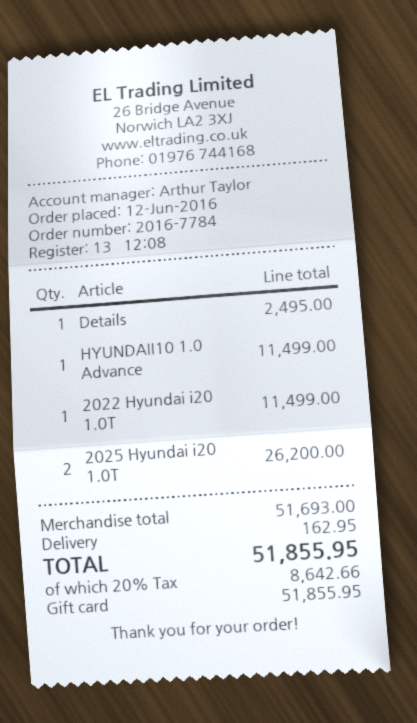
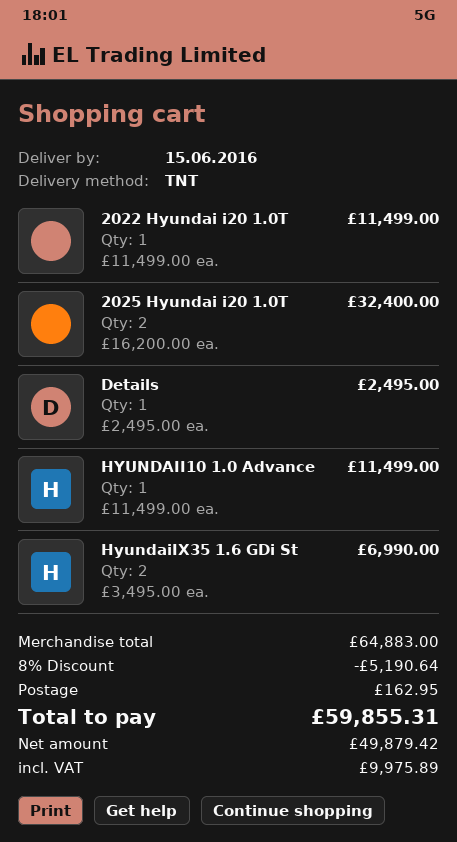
2025 Hyundai i20 1.0T: 2 for 26200.00 -> 2 for 32400.00
HyundaiIX35 1.6 GDi St: none -> 2 for 6990.00
subtotal: 51693.00 -> 64883.00
discount: none -> 8% = 5190.64
tax: 8642.66 -> 9975.89
total: 51855.95 -> 59855.31

